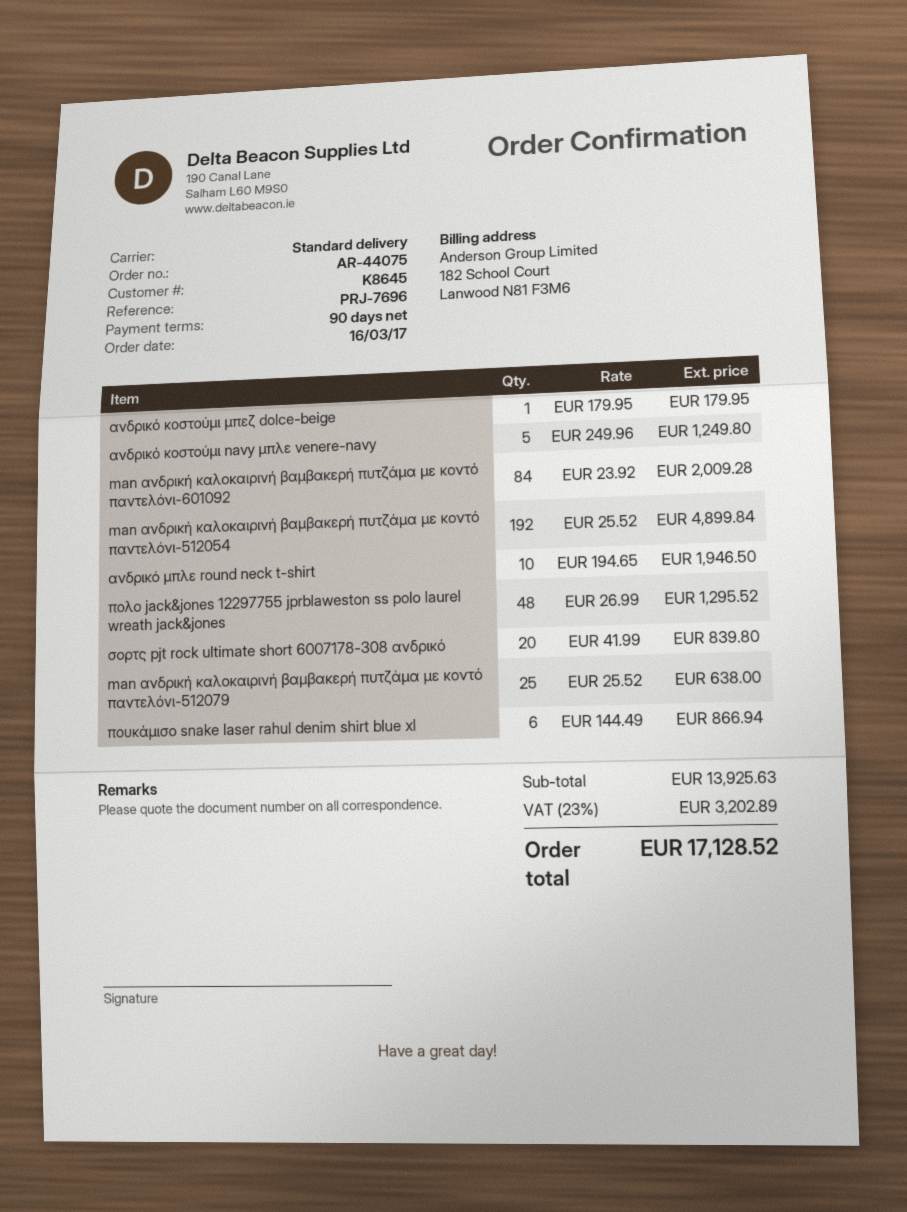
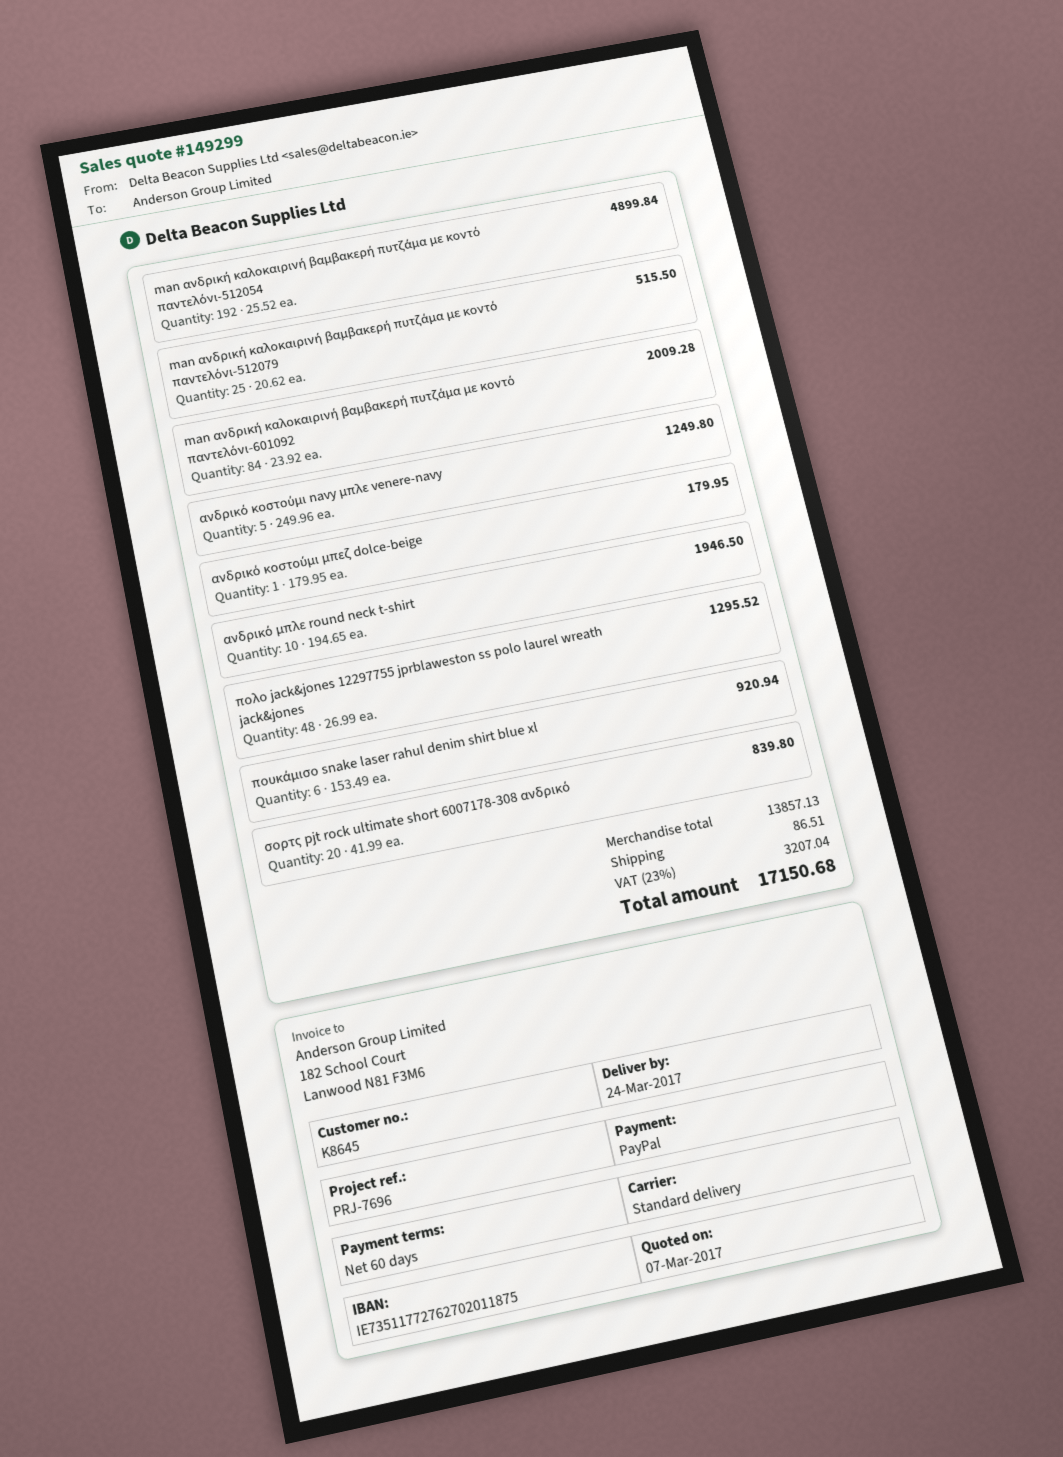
payment terms: 90 days -> 60 days
man ανδρική καλοκαιρινή βαμβακερή πυτζάμα με κοντό παντελόνι-512079: 25 x 25.52 = 638.00 -> 25 x 20.62 = 515.50
πουκάμισο snake laser rahul denim shirt blue xl: 6 x 144.49 = 866.94 -> 6 x 153.49 = 920.94
subtotal: 13925.63 -> 13857.13
shipping: none -> 86.51
tax: 23% = 3202.89 -> 23% = 3207.04
total: 17128.52 -> 17150.68

